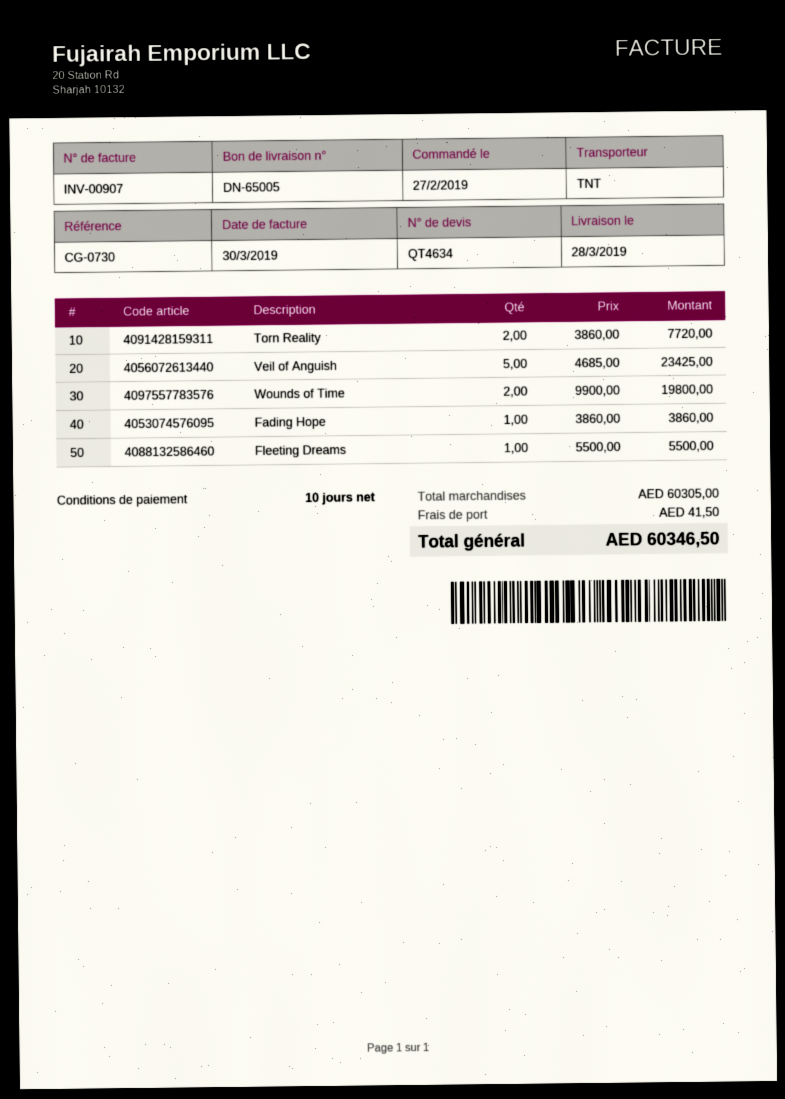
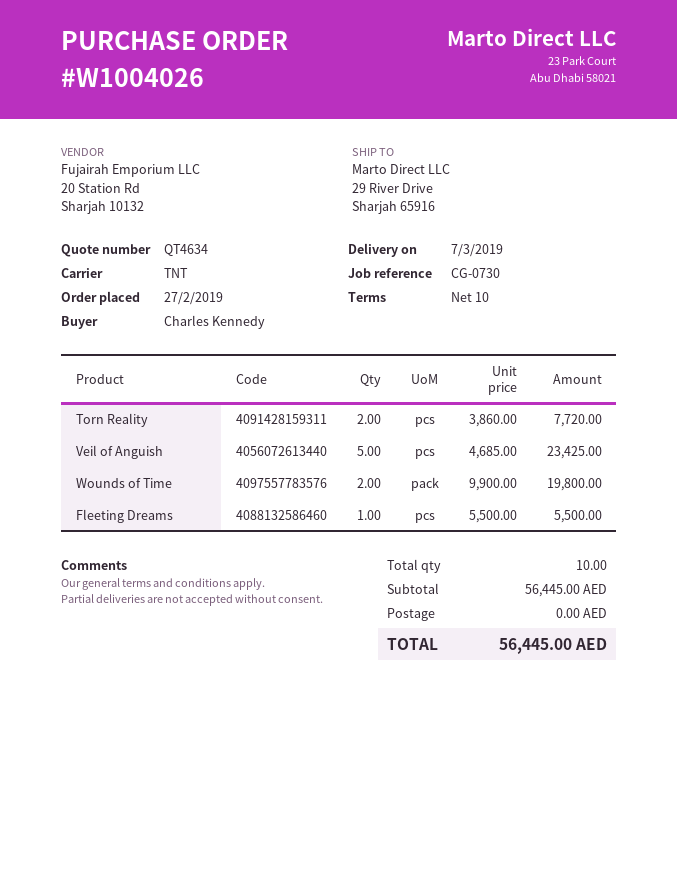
delivery date: 2019-03-28 -> 2019-03-07
Fading Hope: 1 x 3860.00 = 3860.00 -> none
subtotal: 60305.00 -> 56445.00
shipping: 41.50 -> 0.00
total: 60346.50 -> 56445.00

